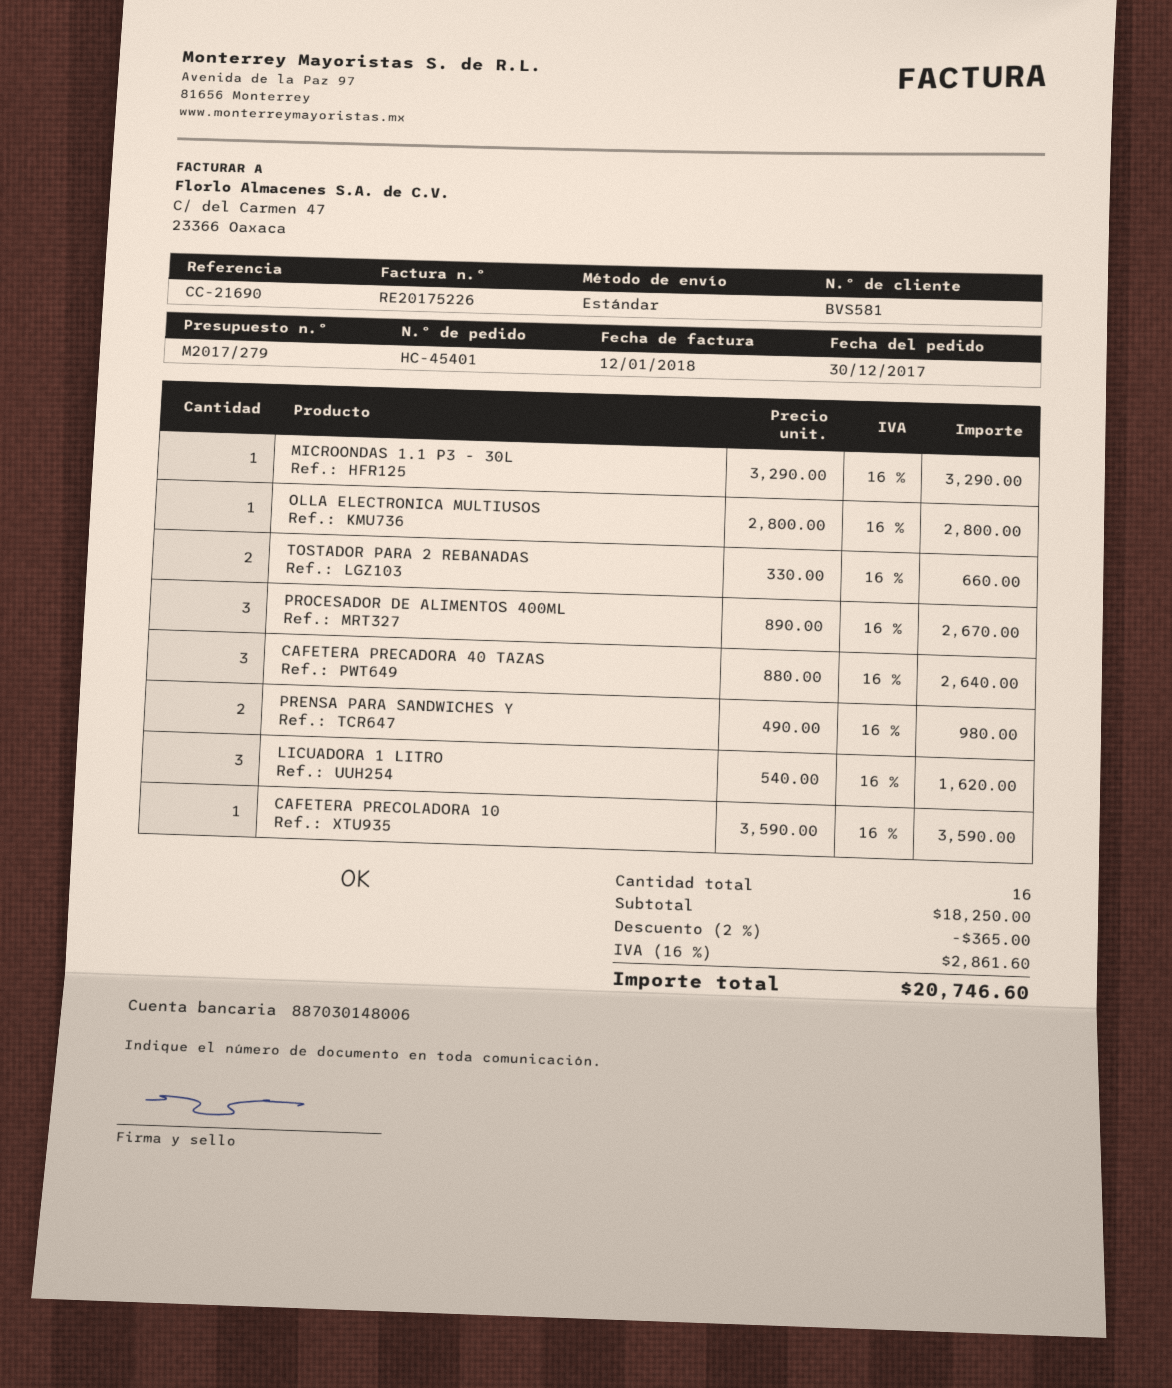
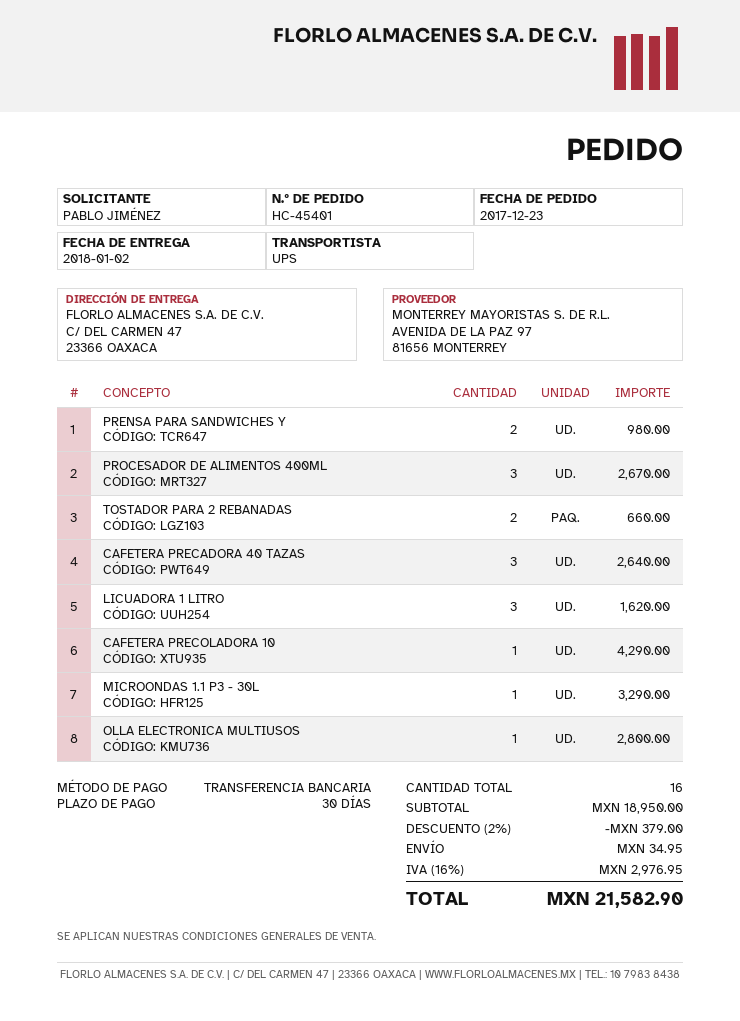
order date: 2017-12-30 -> 2017-12-23
shipping method: standard -> UPS
CAFETERA PRECOLADORA 10: 1 for 3590.00 -> 1 for 4290.00
subtotal: 18250.00 -> 18950.00
discount: 2% = 365.00 -> 2% = 379.00
shipping: none -> 34.95
tax: 16% = 2861.60 -> 16% = 2976.95
total: 20746.60 -> 21582.90

